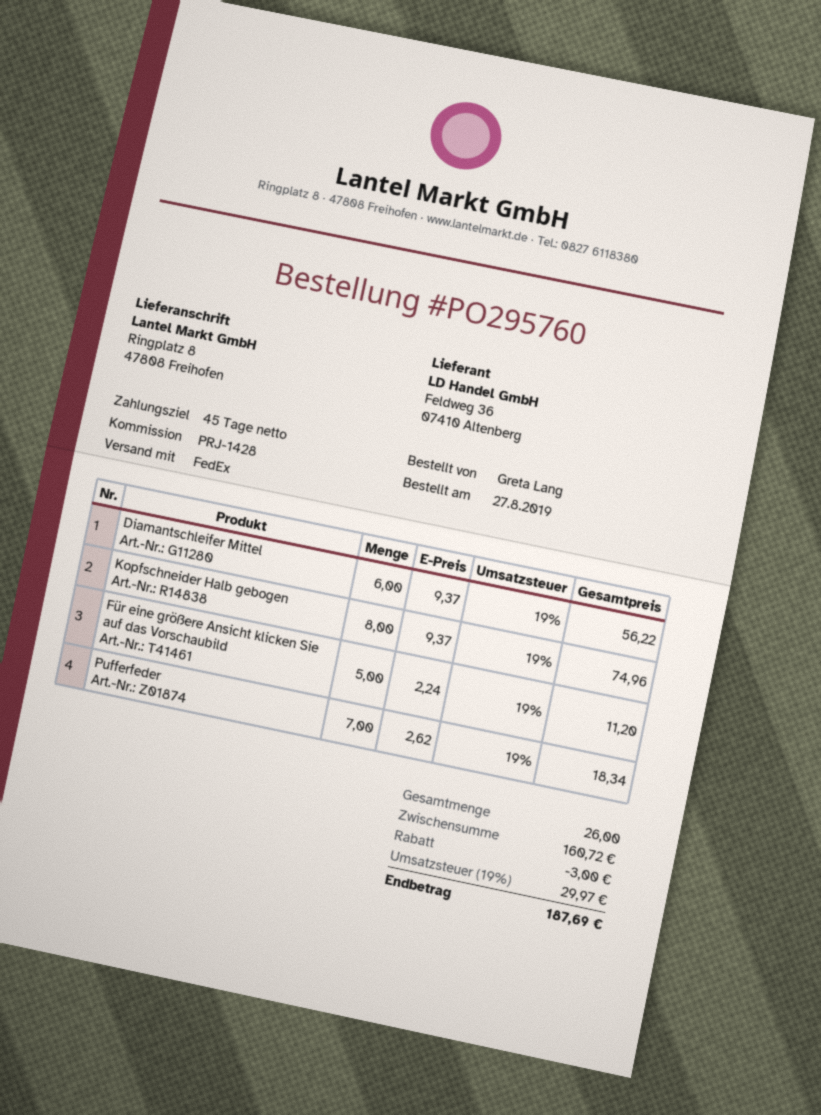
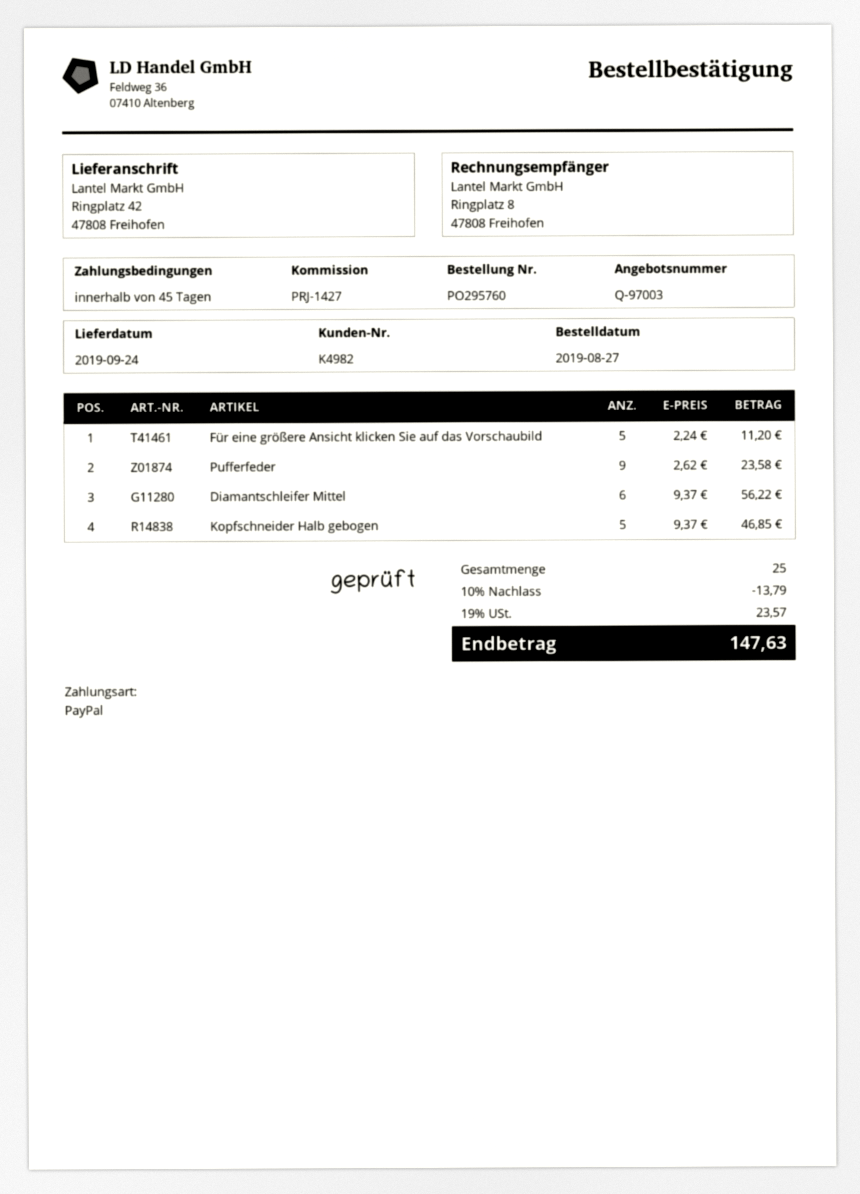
reference: PRJ-1428 -> PRJ-1427
ship to: Ringplatz 8, 47808 Freihofen -> Ringplatz 42, 47808 Freihofen
Kopfschneider Halb gebogen: 8 x 9.37 = 74.96 -> 5 x 9.37 = 46.85
Pufferfeder: 7 x 2.62 = 18.34 -> 9 x 2.62 = 23.58
total quantity: 26 -> 25
discount: 3.00 -> 13.79
tax: 19% = 29.97 -> 19% = 23.57
total: 187.69 -> 147.63

